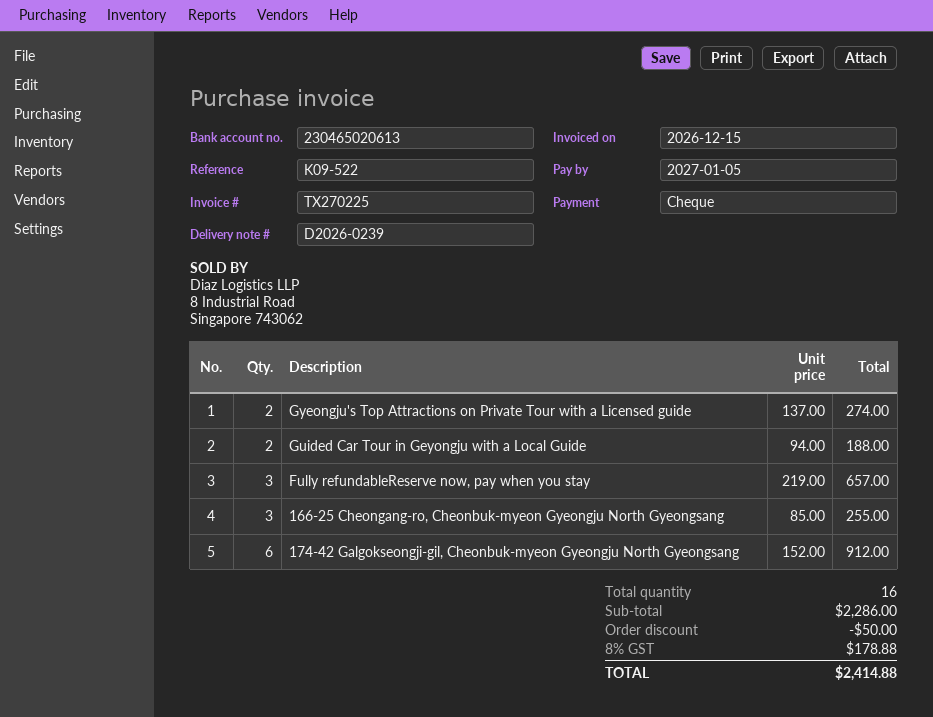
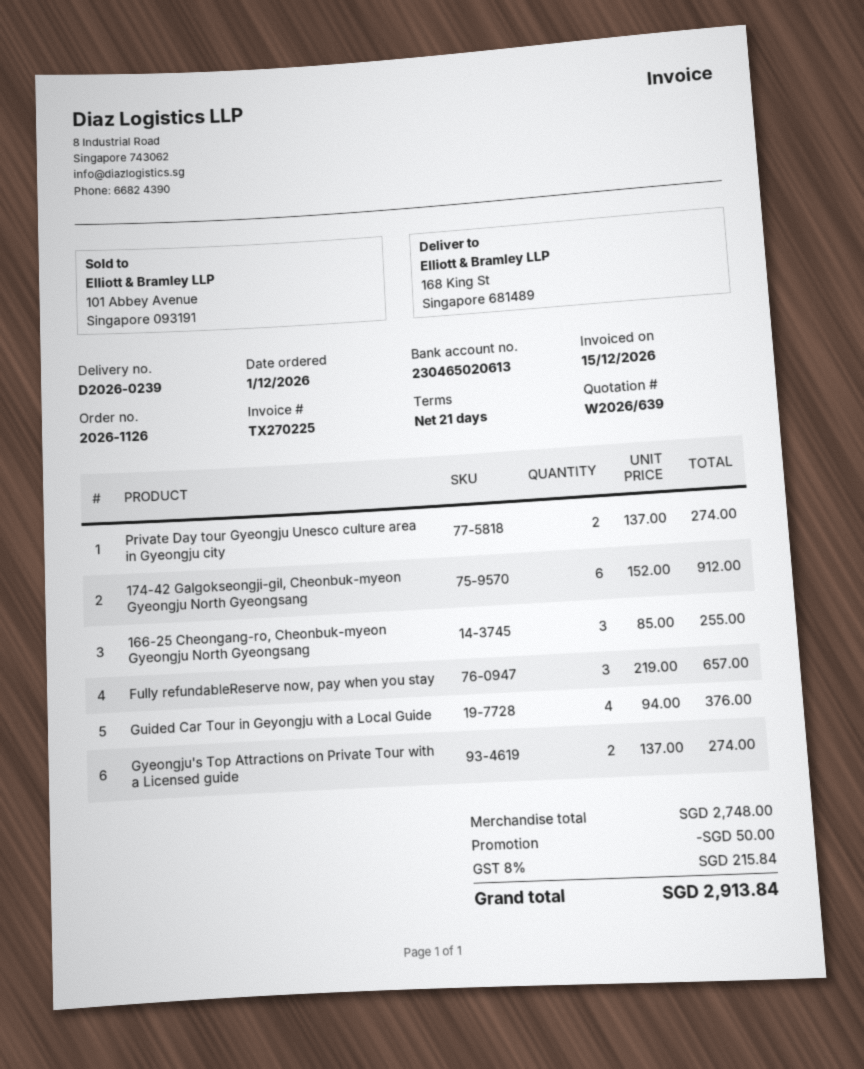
Guided Car Tour in Geyongju with a Local Guide: 2 x 94.00 = 188.00 -> 4 x 94.00 = 376.00
Private Day tour Gyeongju Unesco culture area in Gyeongju city: none -> 2 x 137.00 = 274.00
subtotal: 2286.00 -> 2748.00
tax: 8% = 178.88 -> 8% = 215.84
total: 2414.88 -> 2913.84

